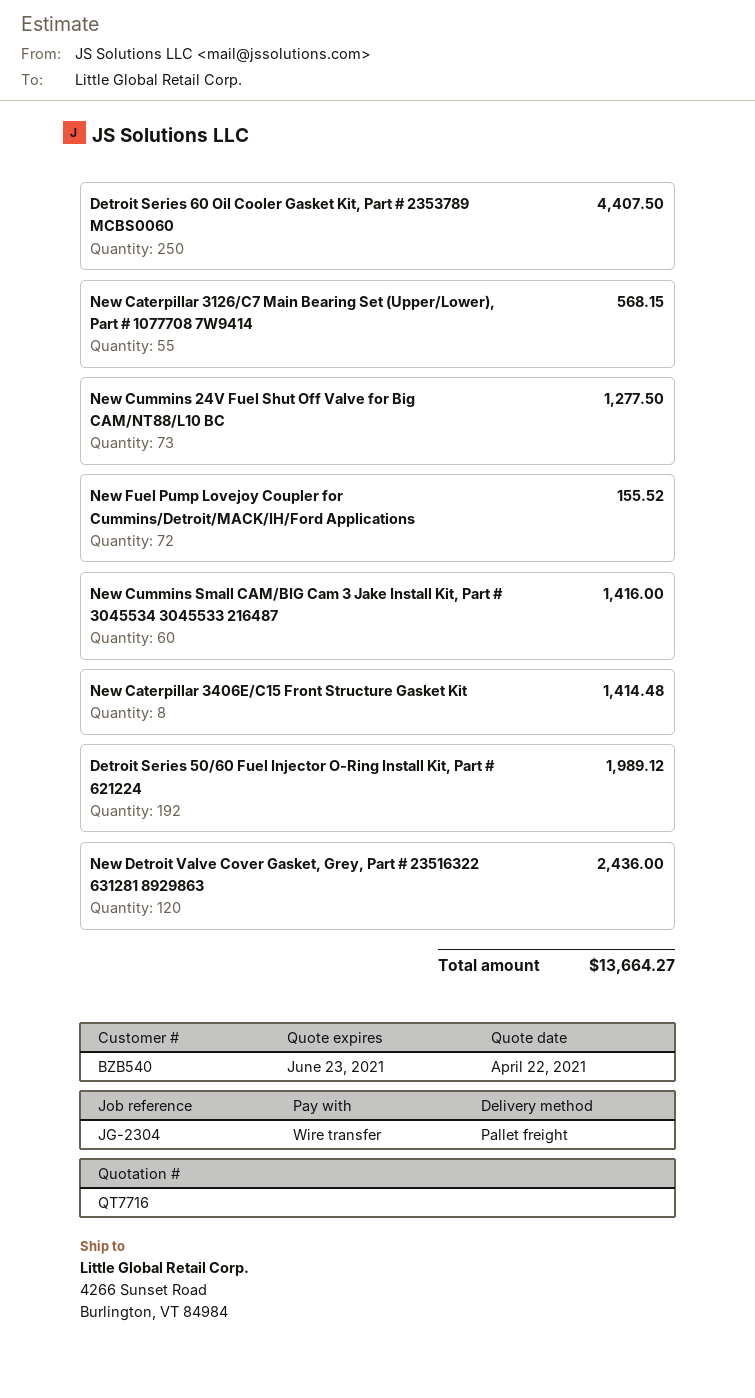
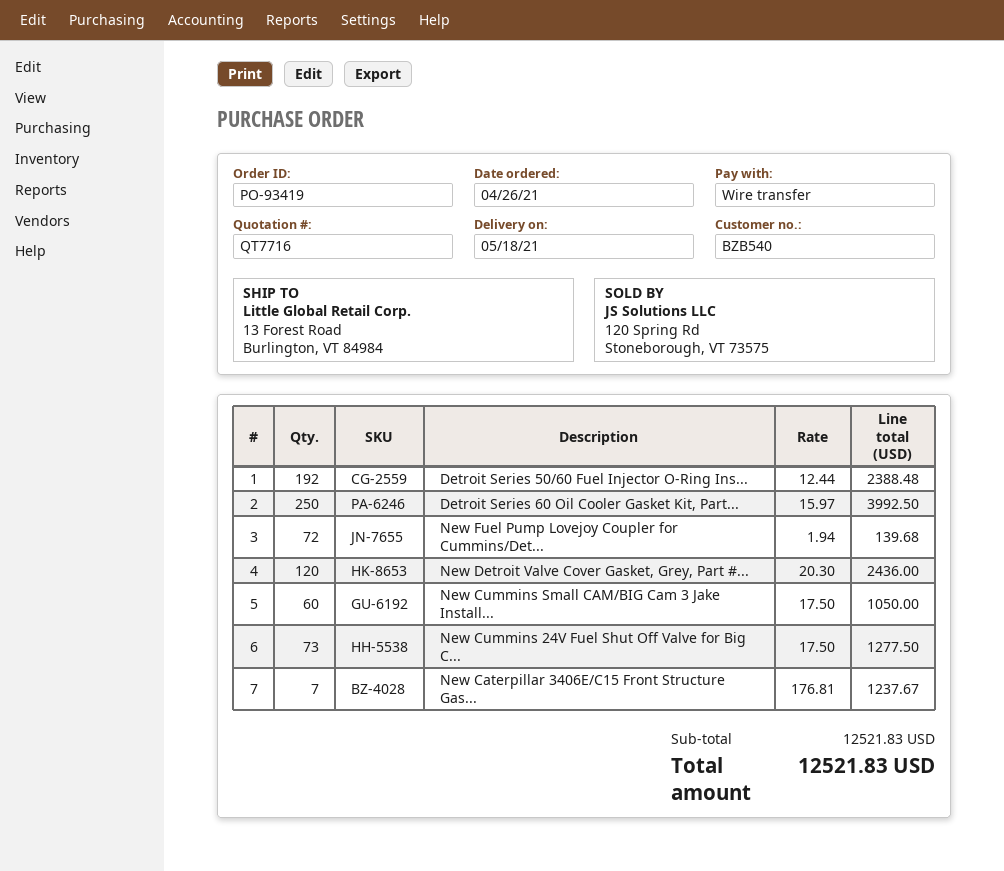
ship to: 4266 Sunset Road, Burlington, VT 84984 -> 13 Forest Road, Burlington, VT 84984
Detroit Series 60 Oil Cooler Gasket Kit, Part # 2353789 MCBS0060: 250 for 4407.50 -> 250 for 3992.50
New Caterpillar 3126/C7 Main Bearing Set (Upper/Lower), Part # 1077708 7W9414: 55 for 568.15 -> none
New Fuel Pump Lovejoy Coupler for Cummins/Detroit/MACK/IH/Ford Applications: 72 for 155.52 -> 72 for 139.68
New Cummins Small CAM/BIG Cam 3 Jake Install Kit, Part # 3045534 3045533 216487: 60 for 1416.00 -> 60 for 1050.00
New Caterpillar 3406E/C15 Front Structure Gasket Kit: 8 for 1414.48 -> 7 for 1237.67
Detroit Series 50/60 Fuel Injector O-Ring Install Kit, Part # 621224: 192 for 1989.12 -> 192 for 2388.48
total: 13664.27 -> 12521.83

